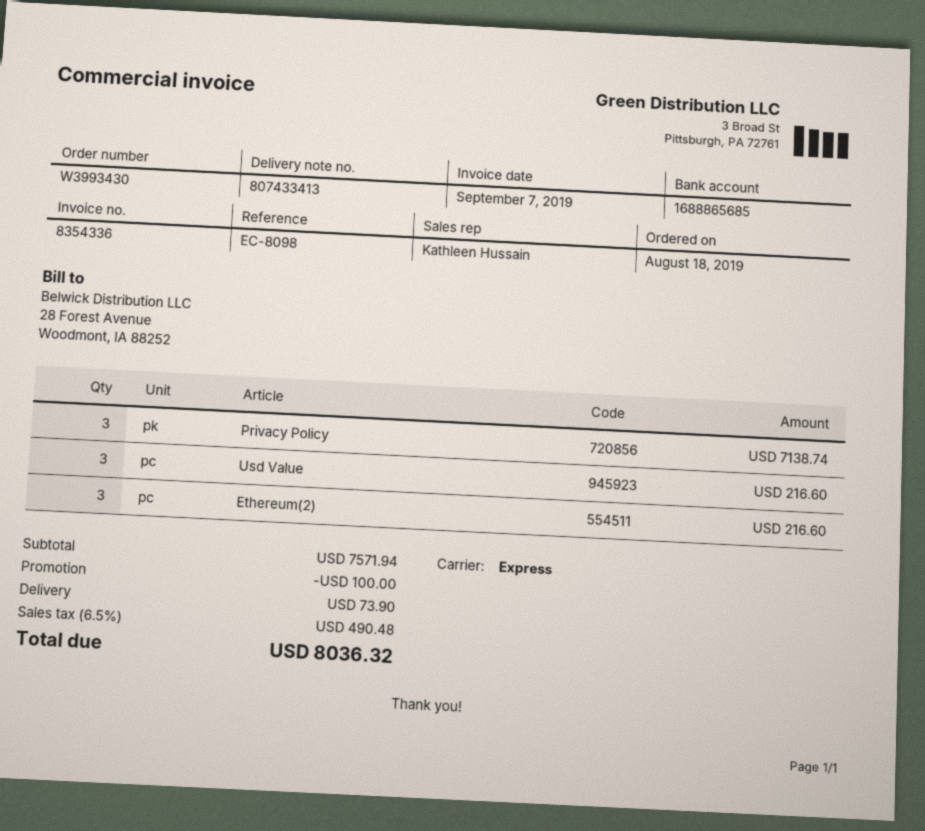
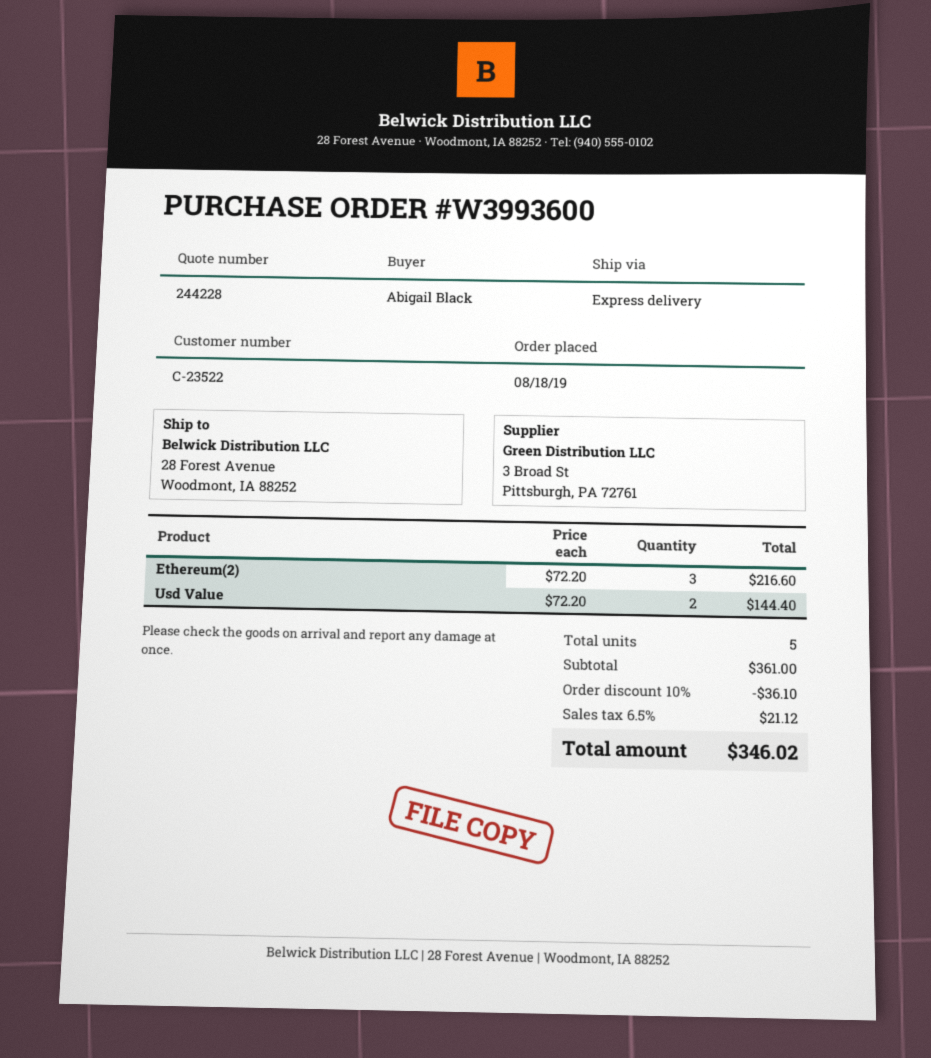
order number: W3993430 -> W3993600
Privacy Policy: 3 for 7138.74 -> none
Usd Value: 3 for 216.60 -> 2 for 144.40
subtotal: 7571.94 -> 361.00
discount: 100.00 -> 36.10
shipping: 73.90 -> none
tax: 6.5% = 490.48 -> 6.5% = 21.12
total: 8036.32 -> 346.02

